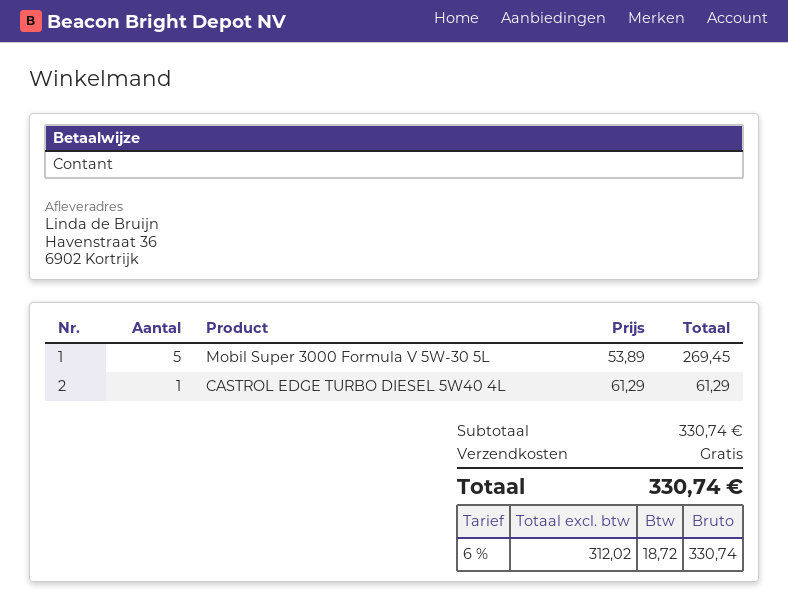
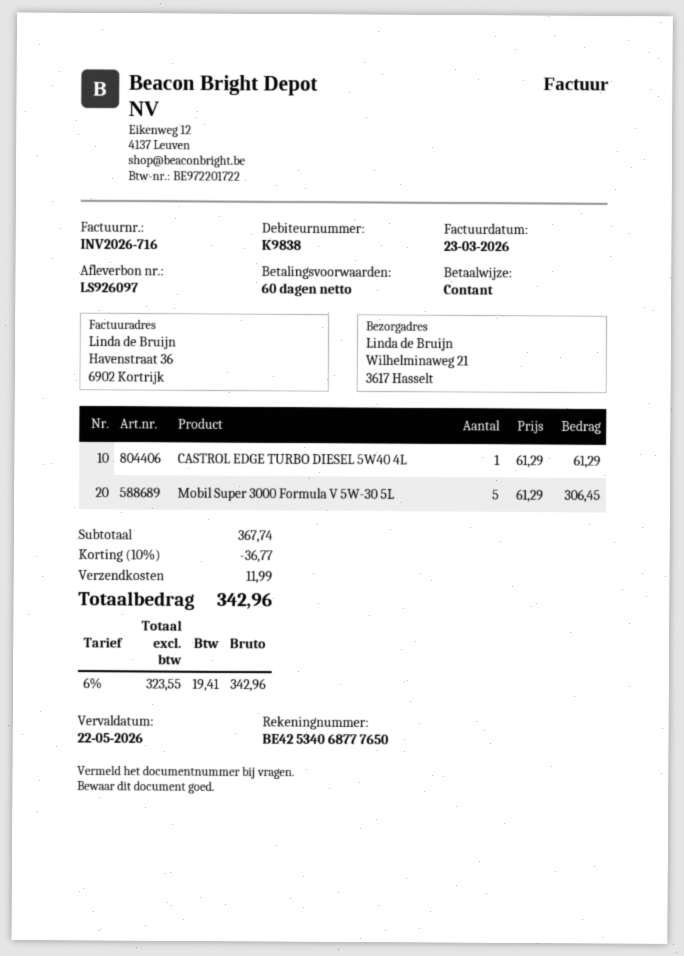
ship to: Havenstraat 36, 6902 Kortrijk -> Wilhelminaweg 21, 3617 Hasselt
Mobil Super 3000 Formula V 5W-30 5L: 5 x 53.89 = 269.45 -> 5 x 61.29 = 306.45
subtotal: 330.74 -> 367.74
discount: none -> 10% = 36.77
shipping: 0.00 -> 11.99
net: 312.02 -> 323.55
tax: 6% = 18.72 -> 6% = 19.41
total: 330.74 -> 342.96

